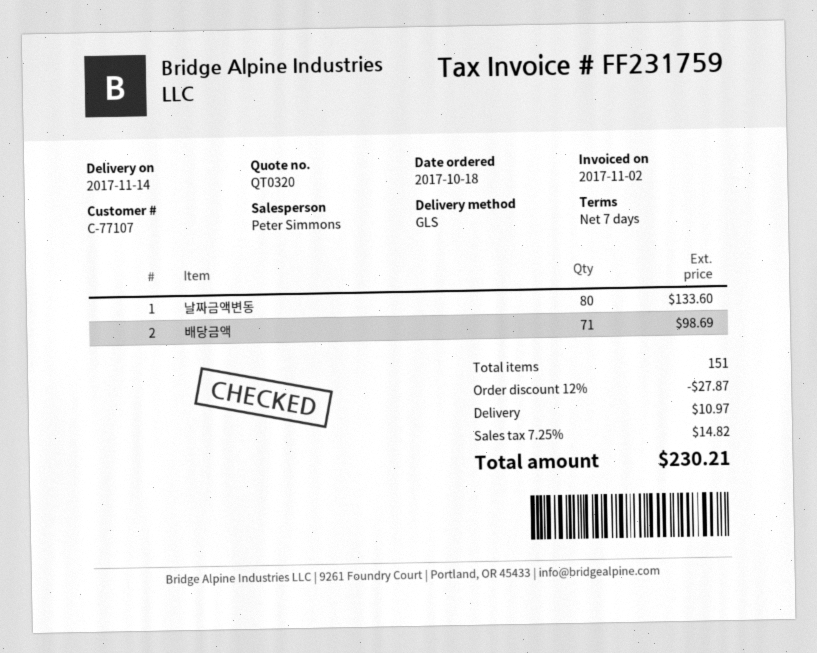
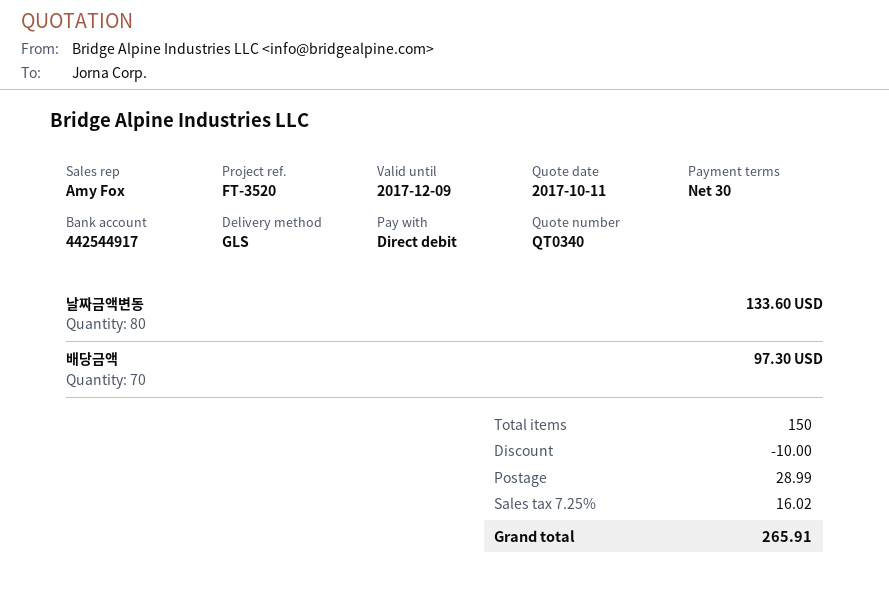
quote number: QT0320 -> QT0340
payment terms: 7 days -> 30 days
sales rep: Peter Simmons -> Amy Fox
배당금액: 71 for 98.69 -> 70 for 97.30
total quantity: 151 -> 150
discount: 27.87 -> 10.00
shipping: 10.97 -> 28.99
tax: 7.25% = 14.82 -> 7.25% = 16.02
total: 230.21 -> 265.91

